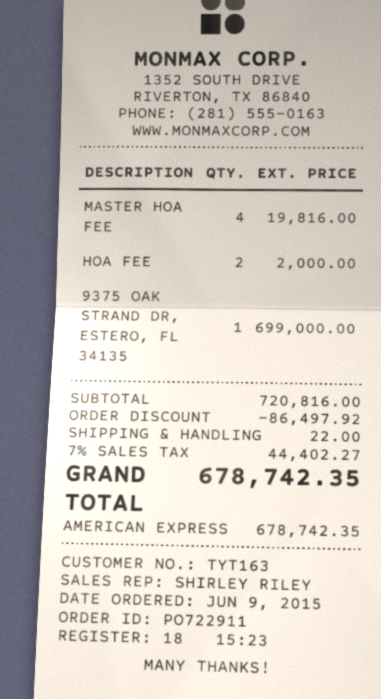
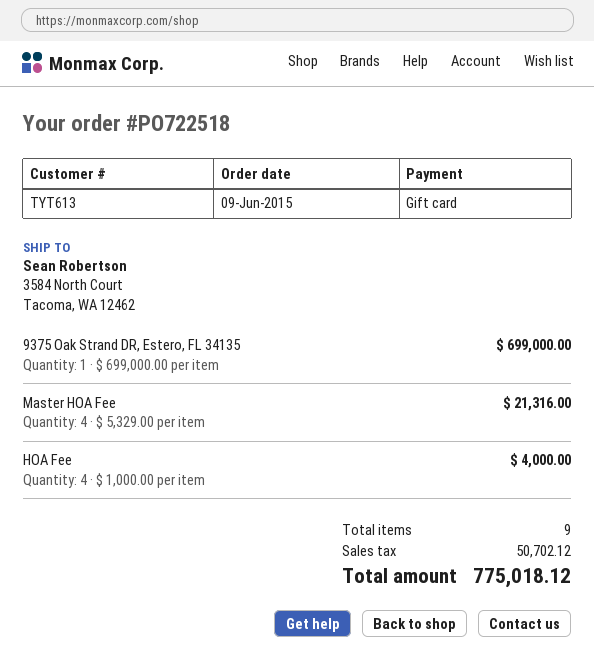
order number: PO722911 -> PO722518
customer number: TYT163 -> TYT613
payment method: American Express -> gift card
MASTER HOA FEE: 4 for 19816.00 -> 4 for 21316.00
HOA FEE: 2 for 2000.00 -> 4 for 4000.00
discount: 86497.92 -> none
shipping: 22.00 -> none
tax: 44402.27 -> 50702.12
total: 678742.35 -> 775018.12

